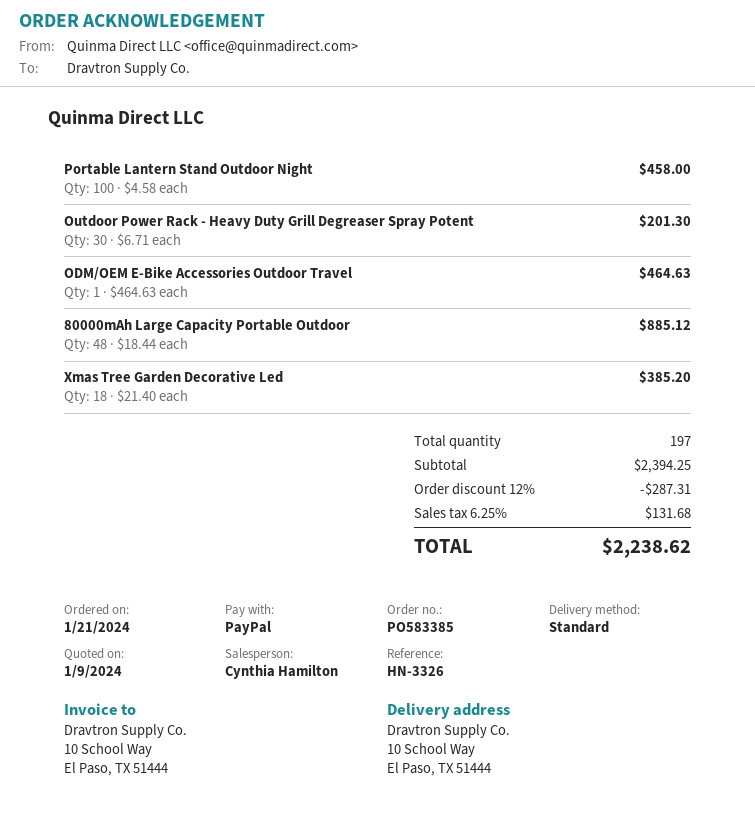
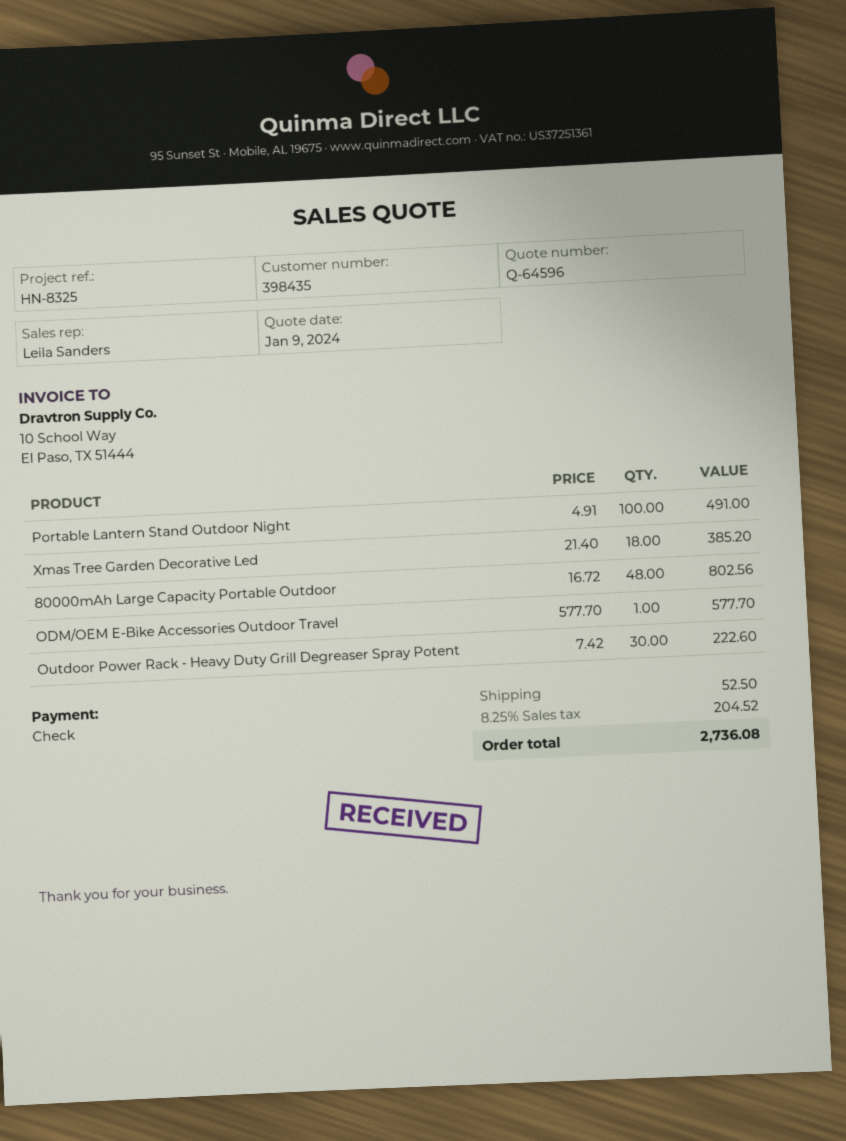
reference: HN-3326 -> HN-8325
sales rep: Cynthia Hamilton -> Leila Sanders
payment method: PayPal -> cheque
Portable Lantern Stand Outdoor Night: 100 x 4.58 = 458.00 -> 100 x 4.91 = 491.00
Outdoor Power Rack - Heavy Duty Grill Degreaser Spray Potent: 30 x 6.71 = 201.30 -> 30 x 7.42 = 222.60
ODM/OEM E-Bike Accessories Outdoor Travel: 1 x 464.63 = 464.63 -> 1 x 577.70 = 577.70
80000mAh Large Capacity Portable Outdoor: 48 x 18.44 = 885.12 -> 48 x 16.72 = 802.56
discount: 12% = 287.31 -> none
shipping: none -> 52.50
tax: 6.25% = 131.68 -> 8.25% = 204.52
total: 2238.62 -> 2736.08

